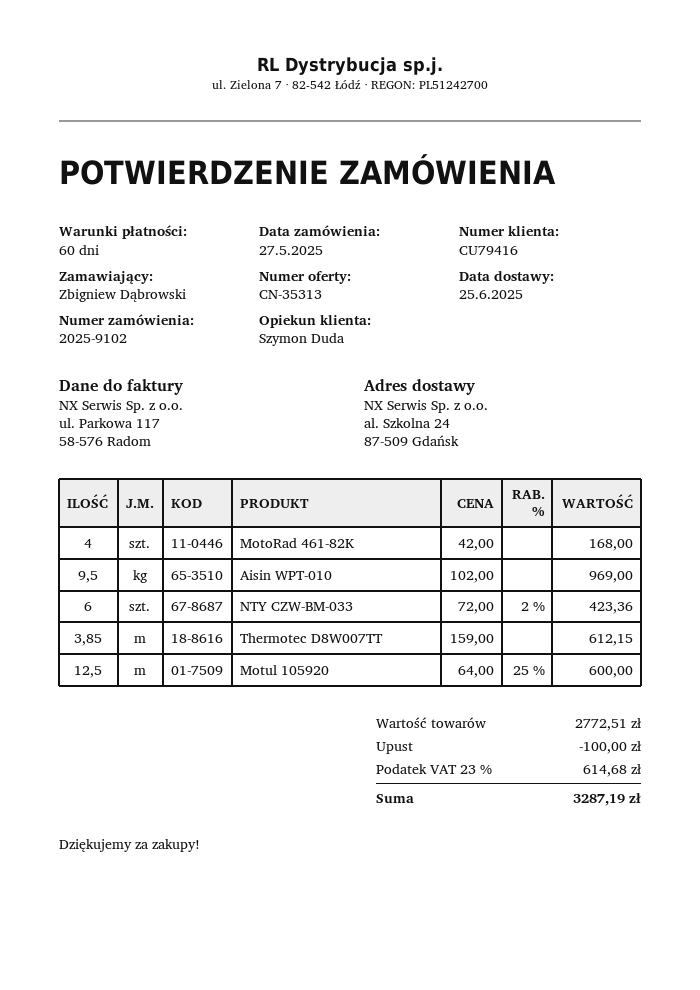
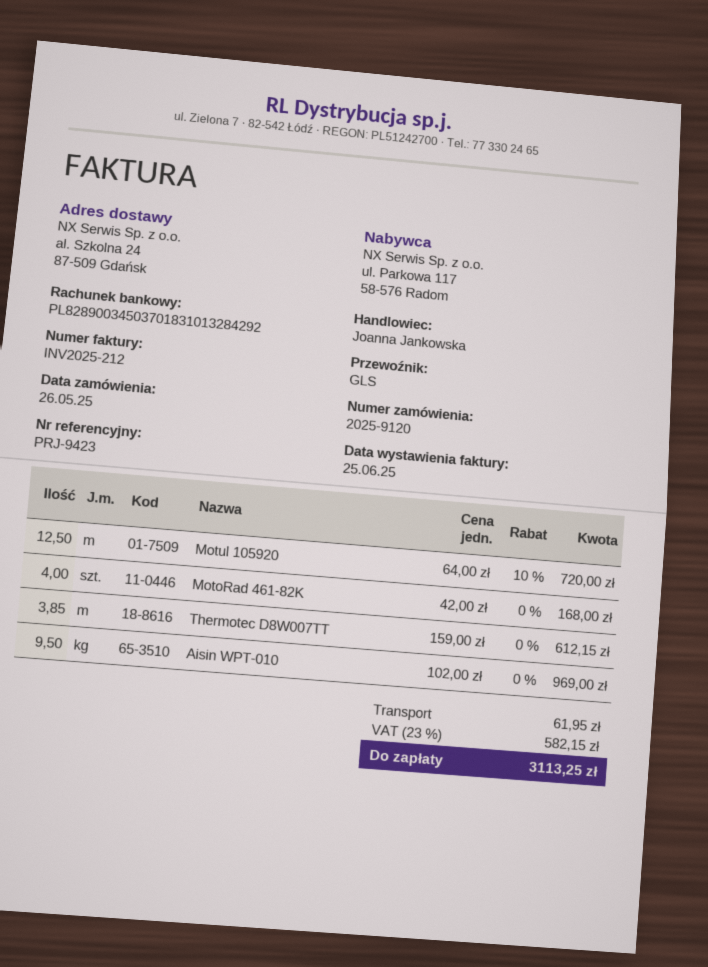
order number: 2025-9102 -> 2025-9120
order date: 2025-05-27 -> 2025-05-26
sales rep: Szymon Duda -> Joanna Jankowska
NTY CZW-BM-033: 6 x 72.00 - 2% = 423.36 -> none
Motul 105920: 12.5 x 64.00 - 25% = 600.00 -> 12.5 x 64.00 - 10% = 720.00
discount: 100.00 -> none
shipping: none -> 61.95
tax: 23% = 614.68 -> 23% = 582.15
total: 3287.19 -> 3113.25

